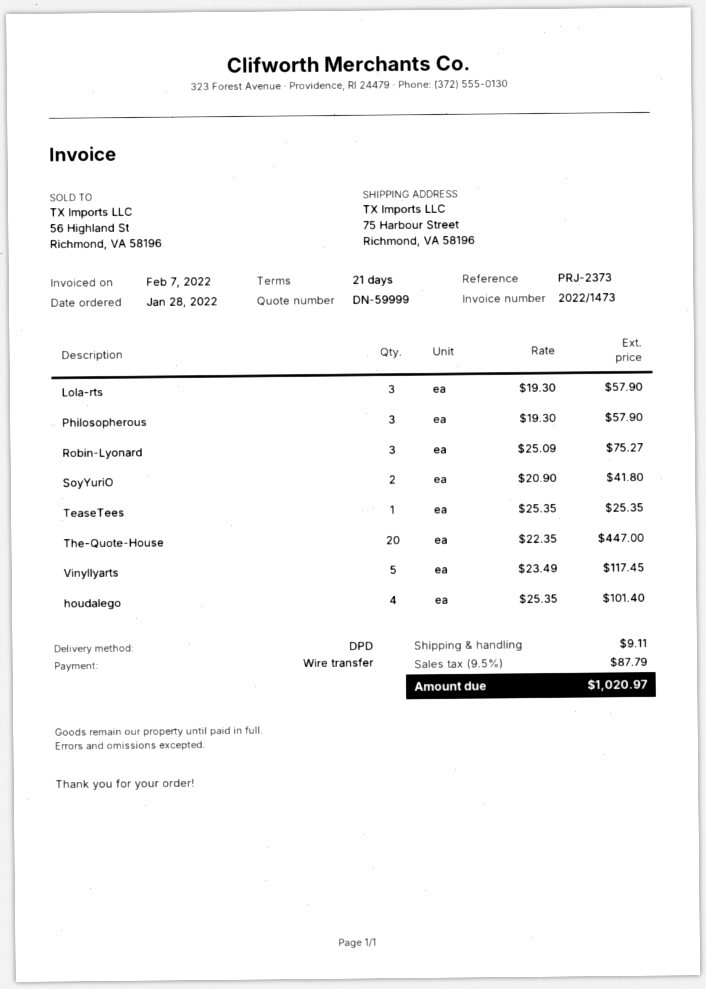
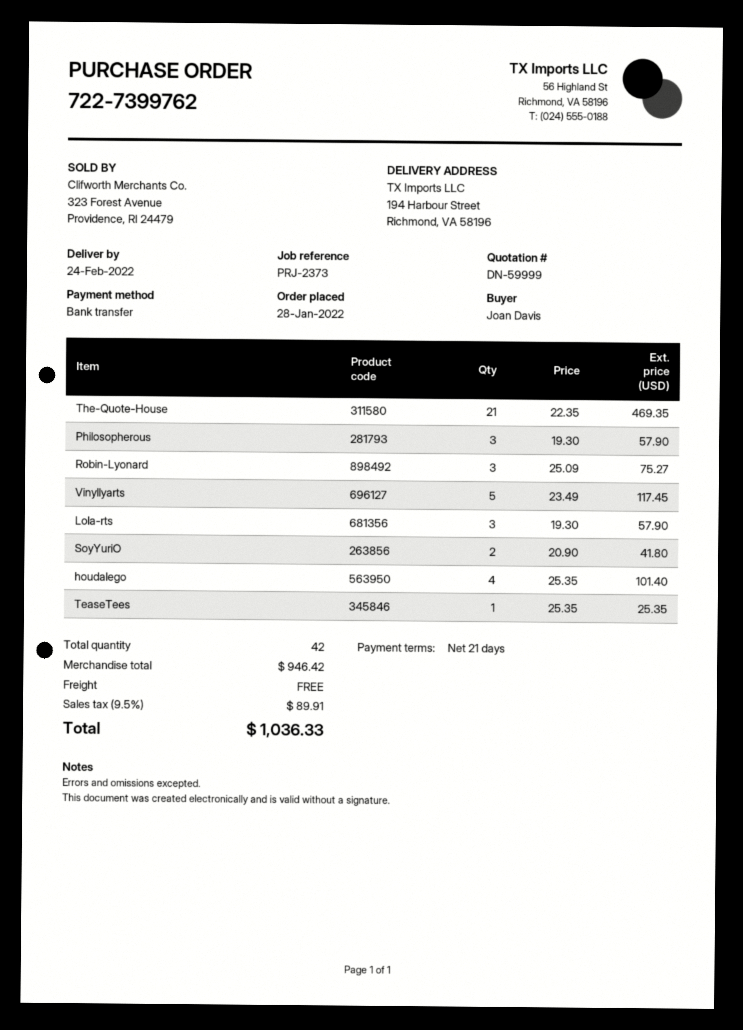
ship to: 75 Harbour Street, Richmond, VA 58196 -> 194 Harbour Street, Richmond, VA 58196
The-Quote-House: 20 x 22.35 = 447.00 -> 21 x 22.35 = 469.35
shipping: 9.11 -> 0.00
tax: 9.5% = 87.79 -> 9.5% = 89.91
total: 1020.97 -> 1036.33

